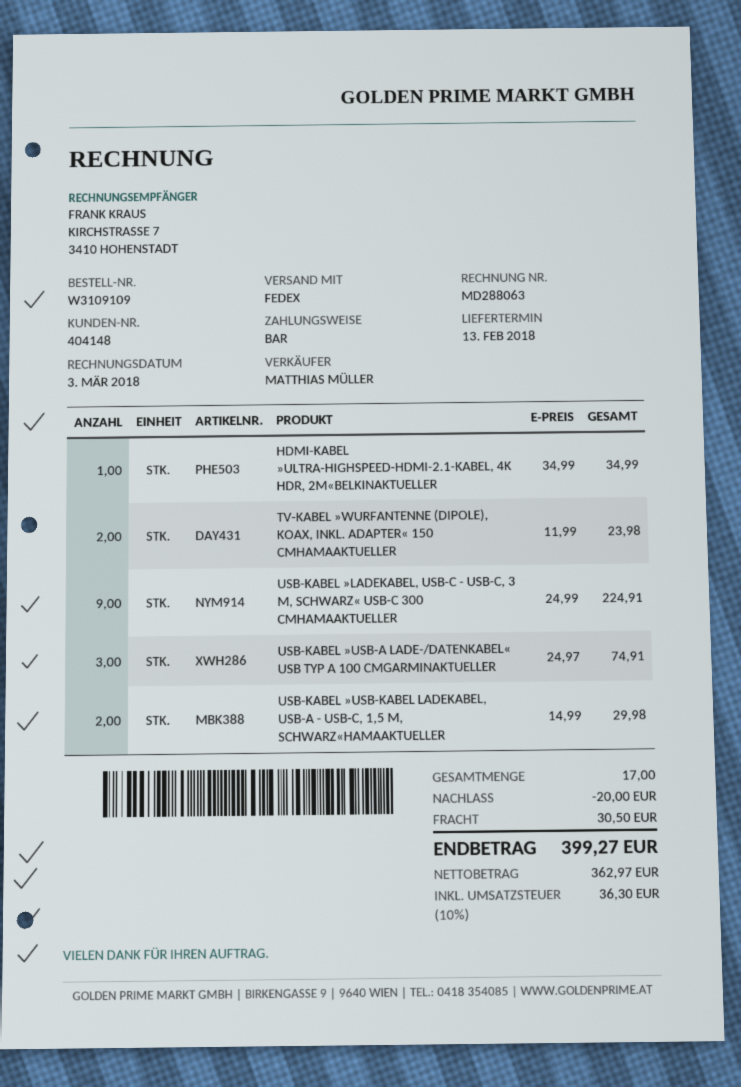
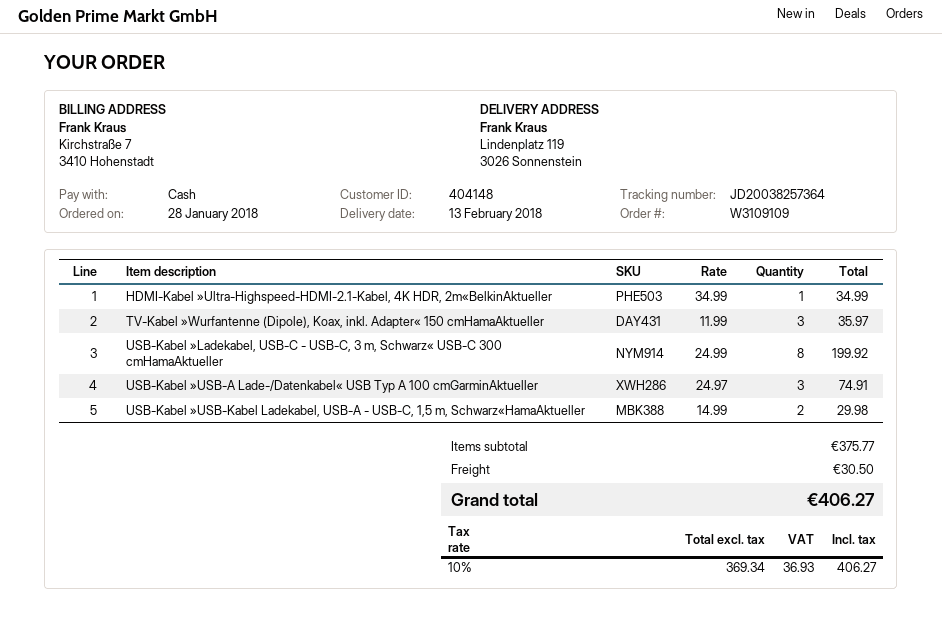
TV-KABEL »WURFANTENNE (DIPOLE), KOAX, INKL. ADAPTER« 150 CMHAMAAKTUELLER: 2 x 11.99 = 23.98 -> 3 x 11.99 = 35.97
USB-KABEL »LADEKABEL, USB-C - USB-C, 3 M, SCHWARZ« USB-C 300 CMHAMAAKTUELLER: 9 x 24.99 = 224.91 -> 8 x 24.99 = 199.92
discount: 20.00 -> none
net: 362.97 -> 369.34
tax: 10% = 36.30 -> 10% = 36.93
total: 399.27 -> 406.27

